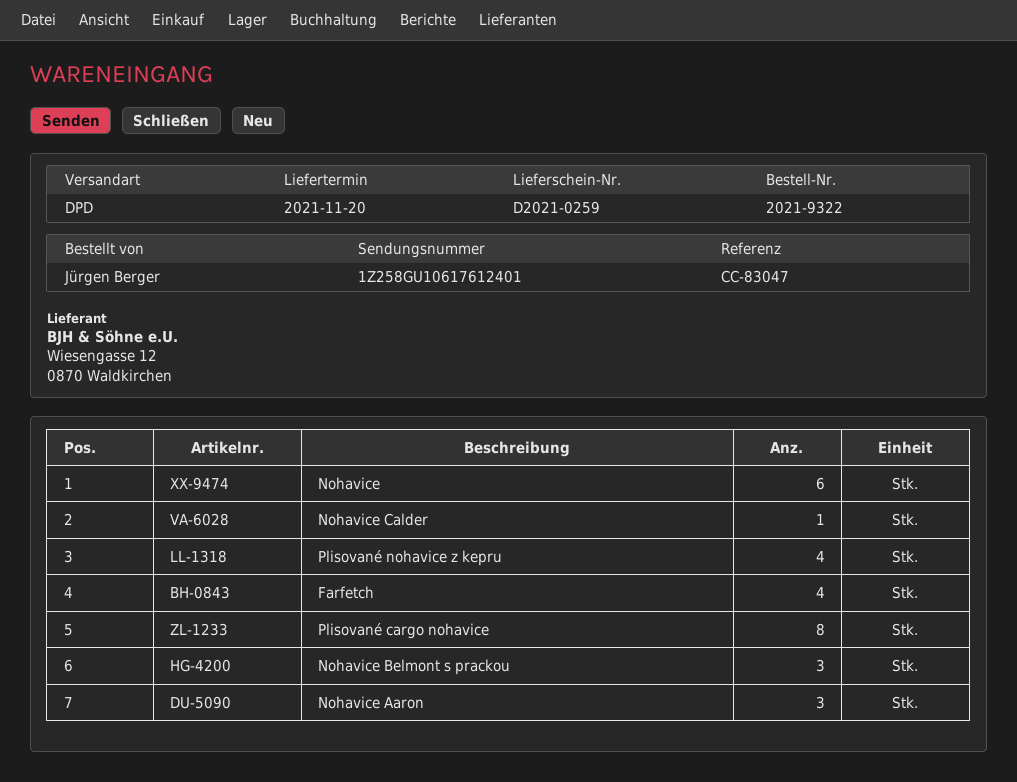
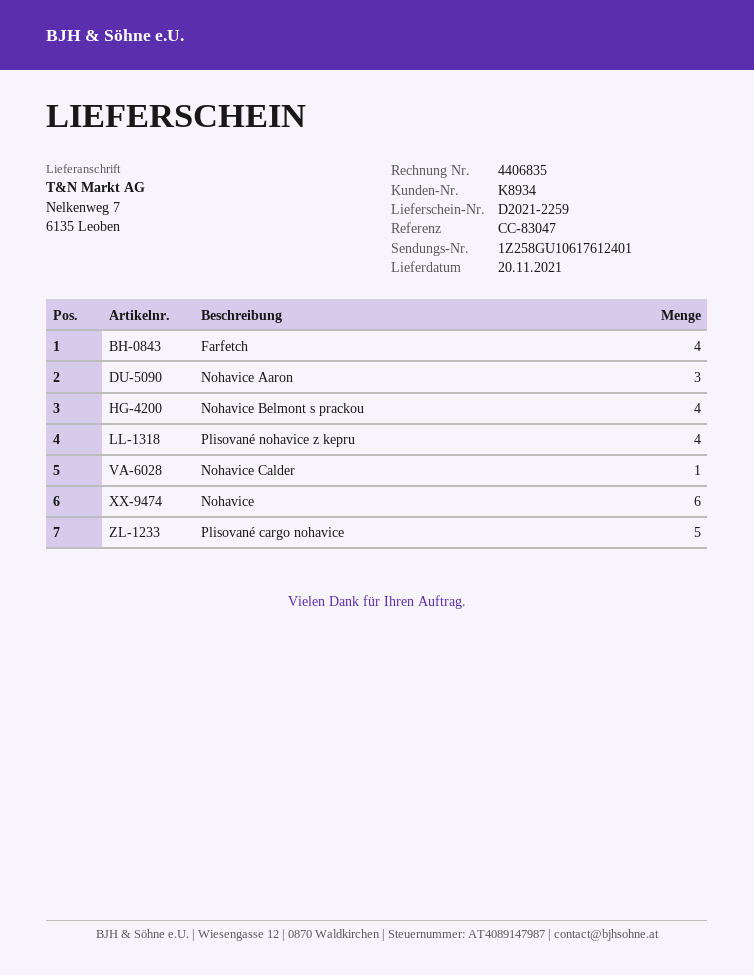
delivery note number: D2021-0259 -> D2021-2259
Plisované cargo nohavice: 8 -> 5
Nohavice Belmont s prackou: 3 -> 4

